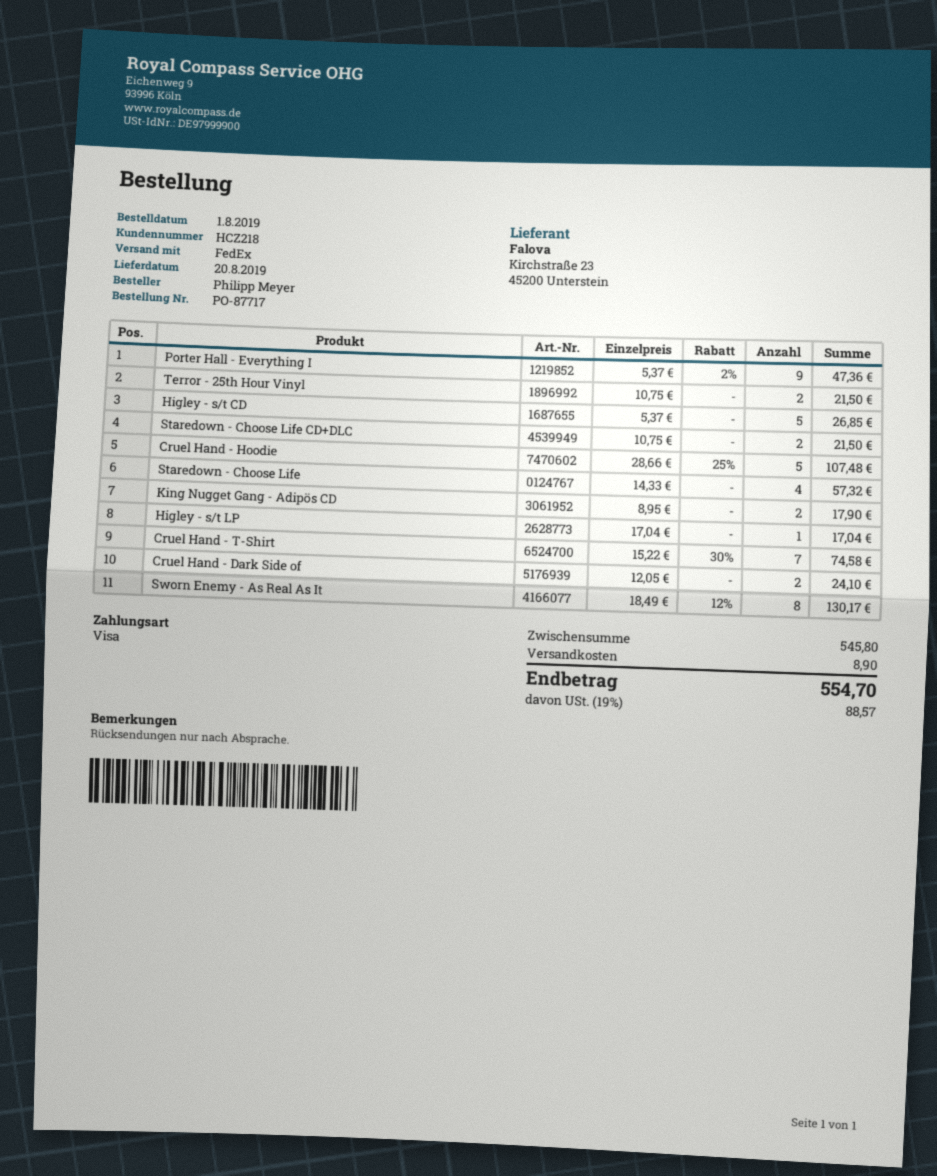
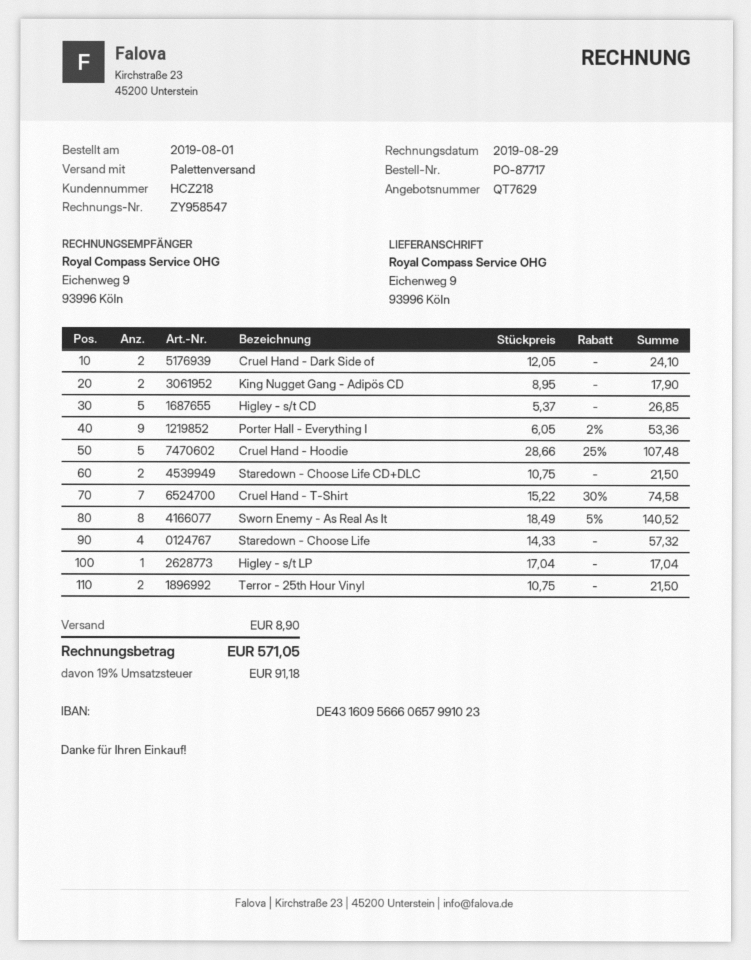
shipping method: FedEx -> pallet freight
Porter Hall - Everything I: 9 x 5.37 - 2% = 47.36 -> 9 x 6.05 - 2% = 53.36
Sworn Enemy - As Real As It: 8 x 18.49 - 12% = 130.17 -> 8 x 18.49 - 5% = 140.52
tax: 19% = 88.57 -> 19% = 91.18
total: 554.70 -> 571.05

